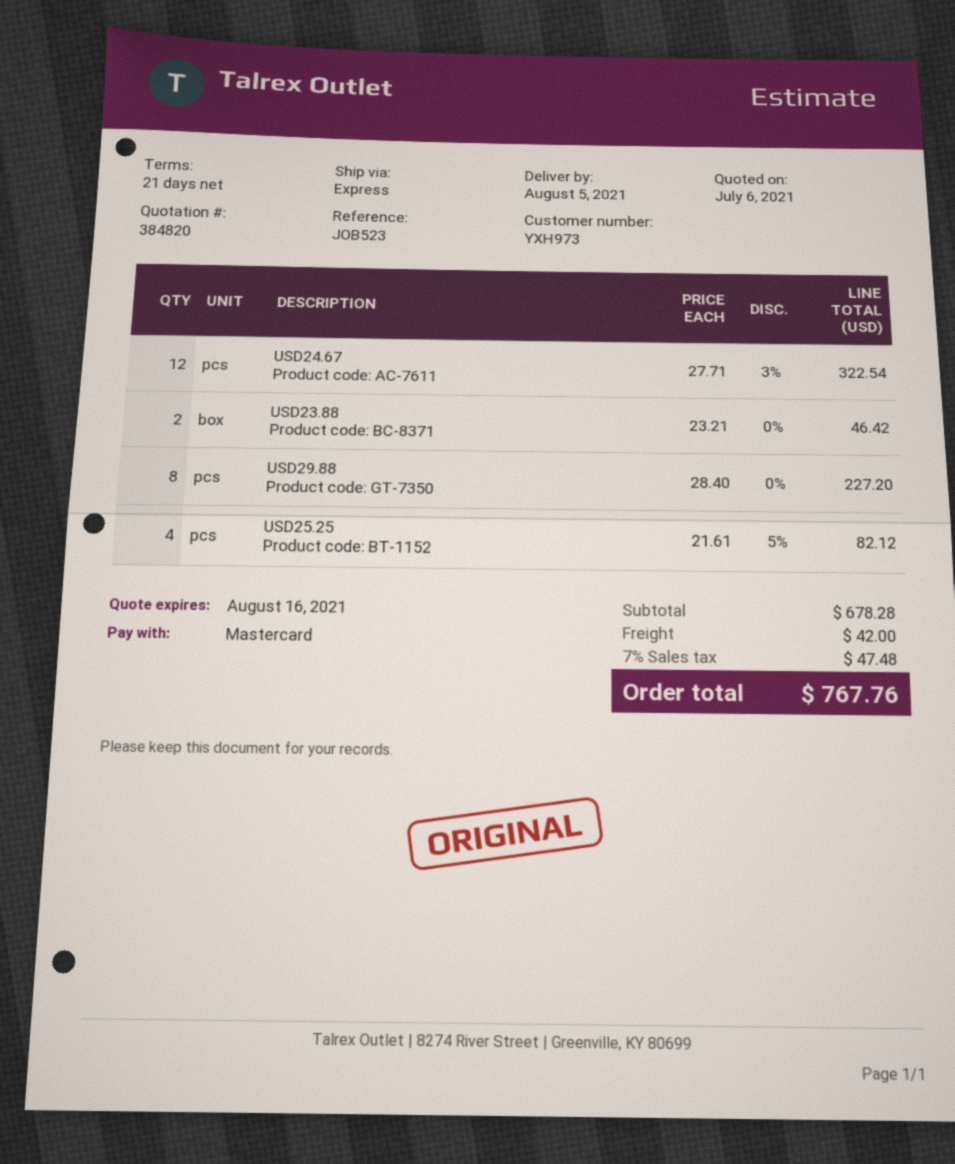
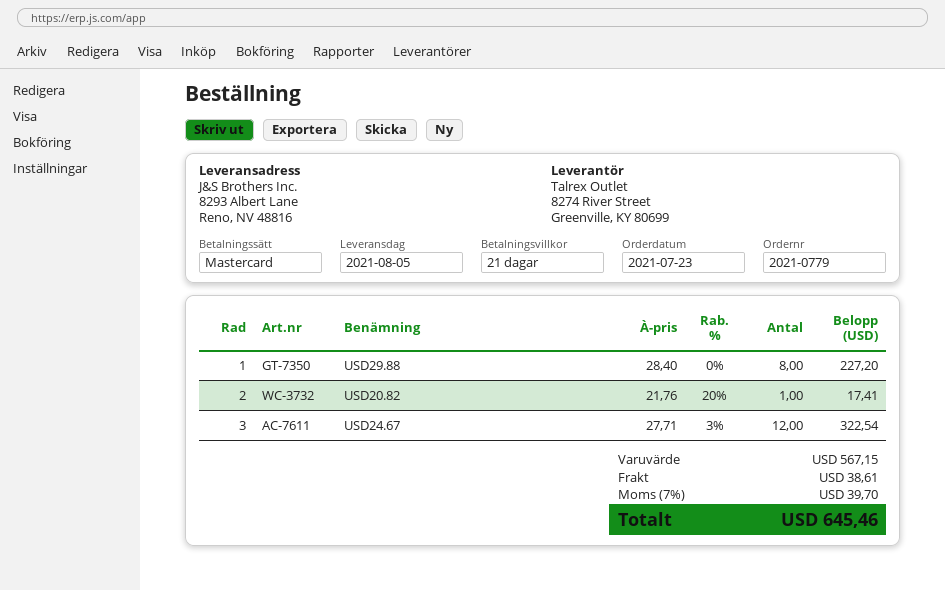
USD23.88: 2 x 23.21 = 46.42 -> none
USD25.25: 4 x 21.61 - 5% = 82.12 -> none
USD20.82: none -> 1 x 21.76 - 20% = 17.41
subtotal: 678.28 -> 567.15
shipping: 42.00 -> 38.61
tax: 7% = 47.48 -> 7% = 39.70
total: 767.76 -> 645.46

